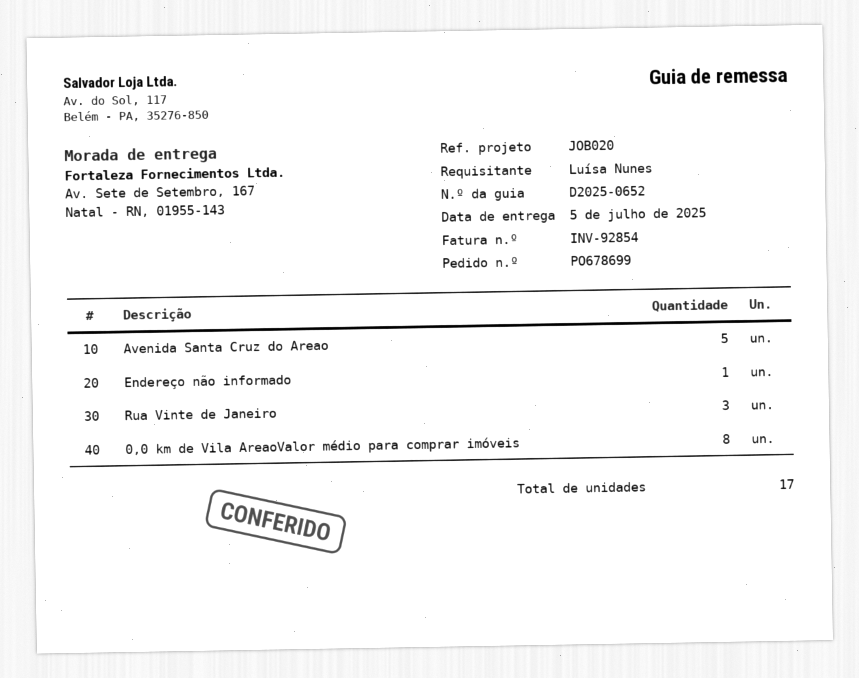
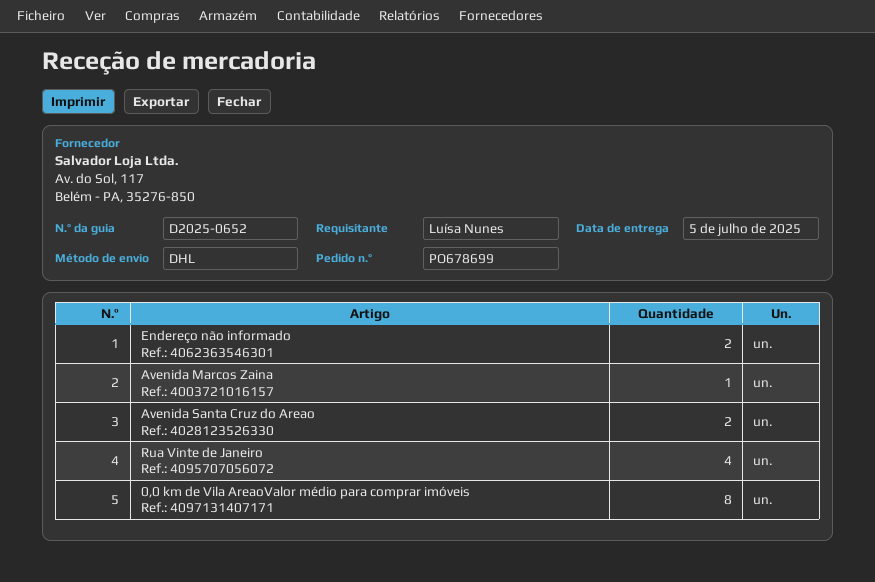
Avenida Santa Cruz do Areao: 5 -> 2
Endereço não informado: 1 -> 2
Rua Vinte de Janeiro: 3 -> 4
Avenida Marcos Zaina: none -> 1

